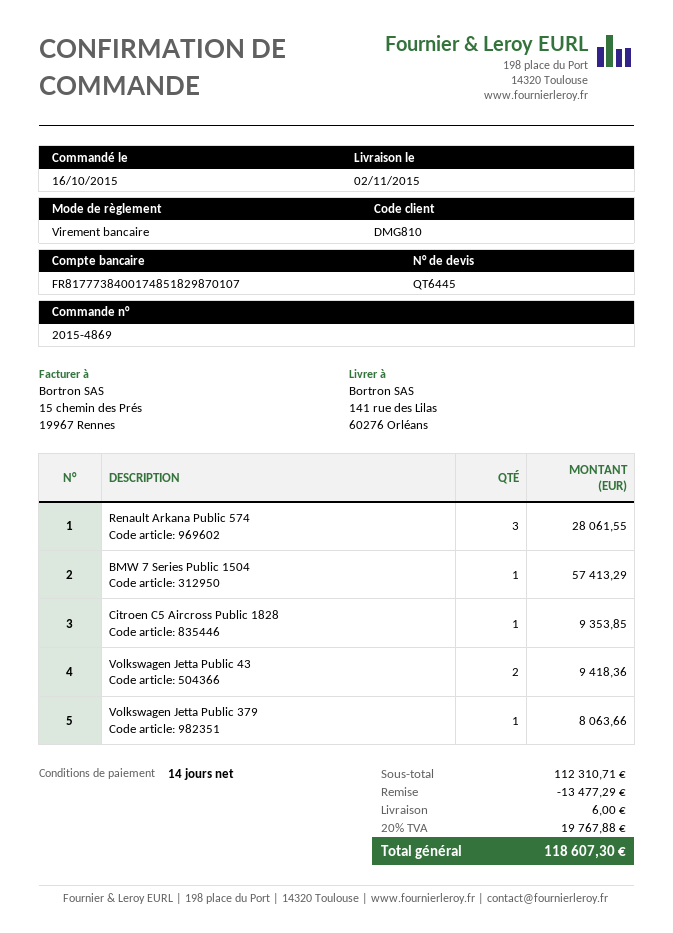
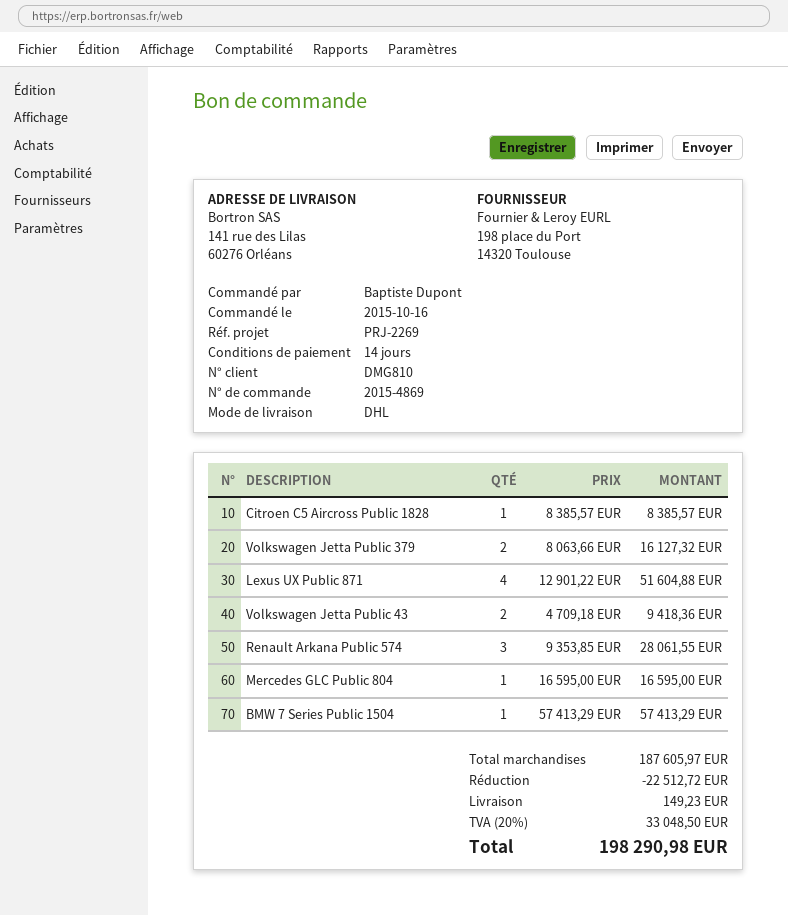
Citroen C5 Aircross Public 1828: 1 for 9353.85 -> 1 for 8385.57
Volkswagen Jetta Public 379: 1 for 8063.66 -> 2 for 16127.32
Lexus UX Public 871: none -> 4 for 51604.88
Mercedes GLC Public 804: none -> 1 for 16595.00
subtotal: 112310.71 -> 187605.97
discount: 13477.29 -> 22512.72
shipping: 6.00 -> 149.23
tax: 20% = 19767.88 -> 20% = 33048.50
total: 118607.30 -> 198290.98

